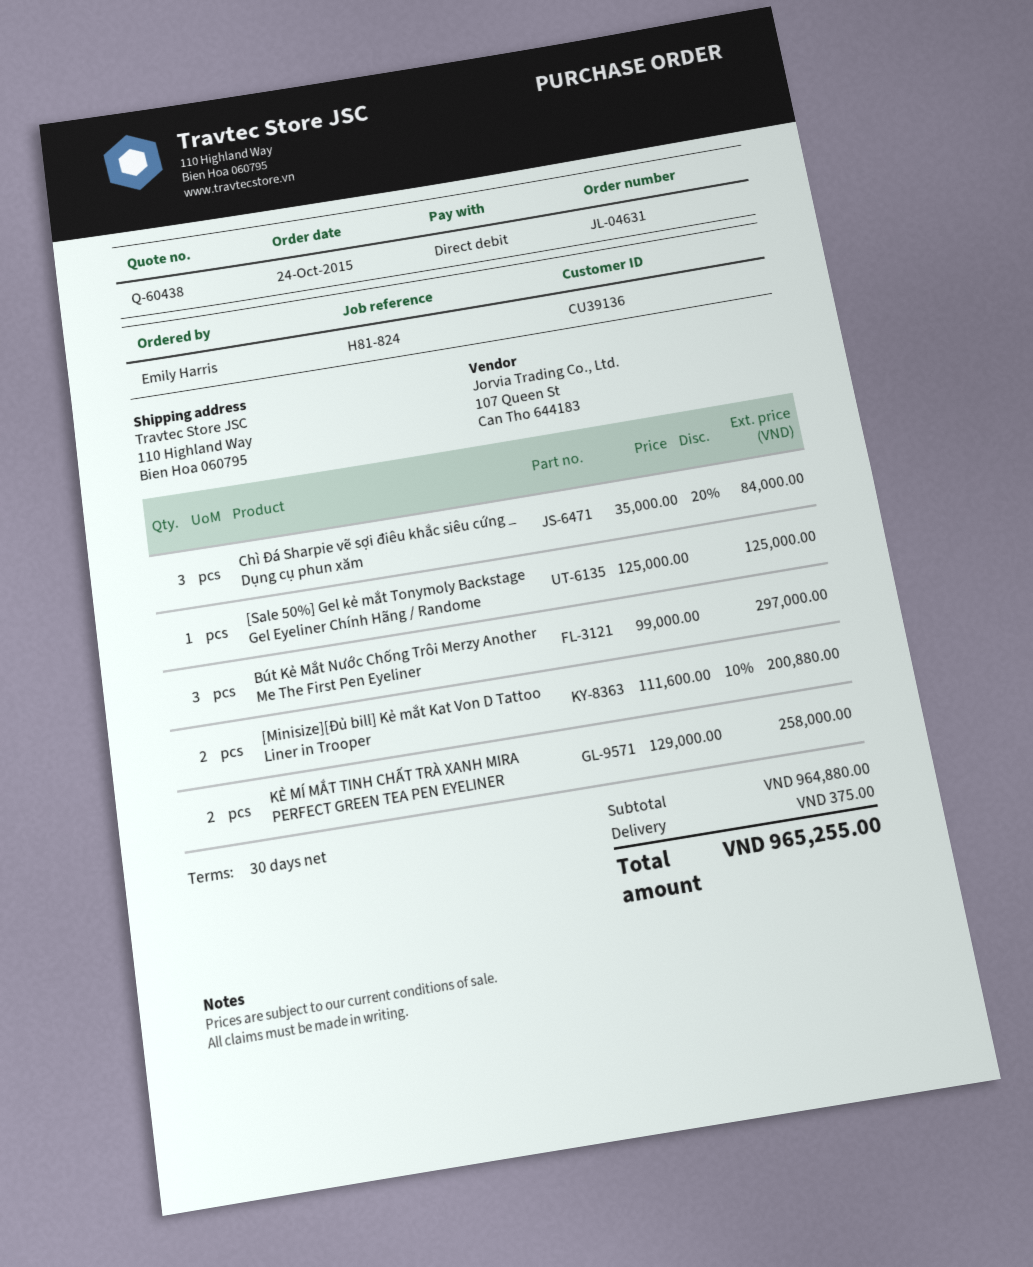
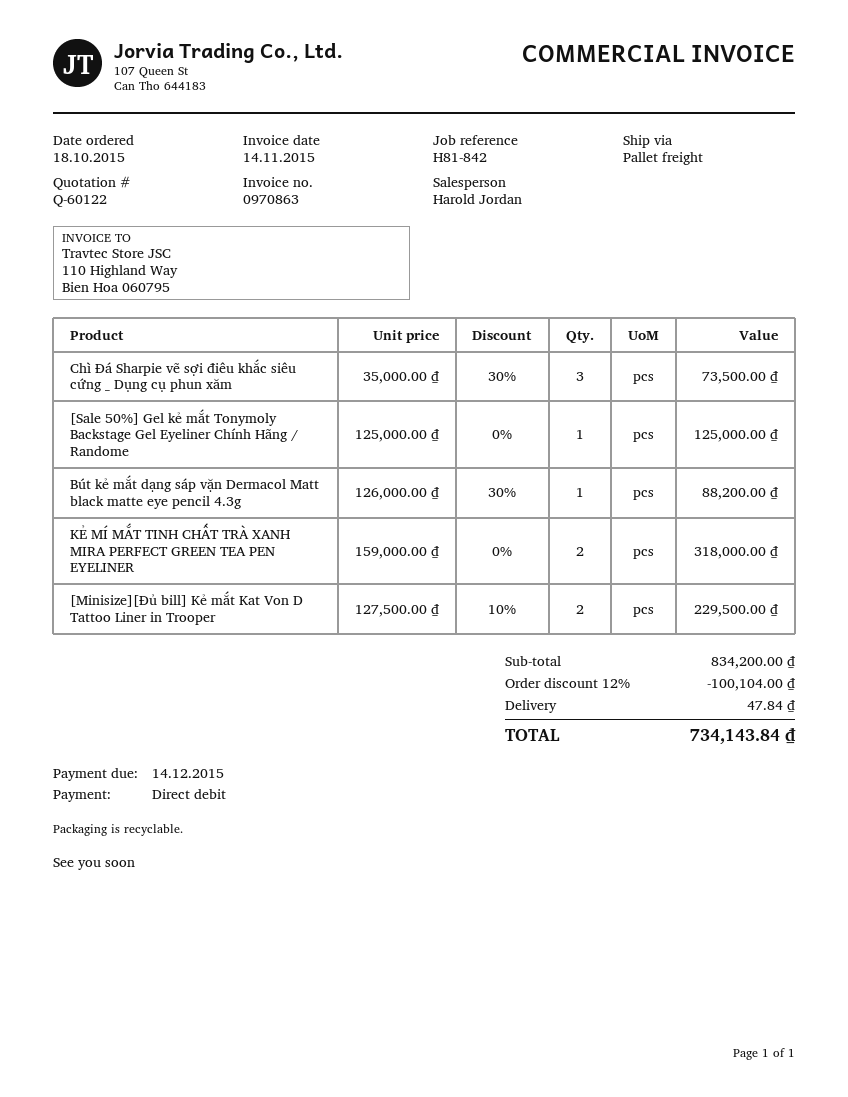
quote number: Q-60438 -> Q-60122
order date: 2015-10-24 -> 2015-10-18
reference: H81-824 -> H81-842
Chì Đá Sharpie vẽ sợi điêu khắc siêu cứng _ Dụng cụ phun xăm: 3 x 35000.00 - 20% = 84000.00 -> 3 x 35000.00 - 30% = 73500.00
Bút Kẻ Mắt Nước Chống Trôi Merzy Another Me The First Pen Eyeliner: 3 x 99000.00 = 297000.00 -> none
[Minisize][Đủ bill] Kẻ mắt Kat Von D Tattoo Liner in Trooper: 2 x 111600.00 - 10% = 200880.00 -> 2 x 127500.00 - 10% = 229500.00
KẺ MÍ MẮT TINH CHẤT TRÀ XANH MIRA PERFECT GREEN TEA PEN EYELINER: 2 x 129000.00 = 258000.00 -> 2 x 159000.00 = 318000.00
Bút kẻ mắt dạng sáp vặn Dermacol Matt black matte eye pencil 4.3g: none -> 1 x 126000.00 - 30% = 88200.00
subtotal: 964880.00 -> 834200.00
discount: none -> 12% = 100104.00
shipping: 375.00 -> 47.84
total: 965255.00 -> 734143.84

